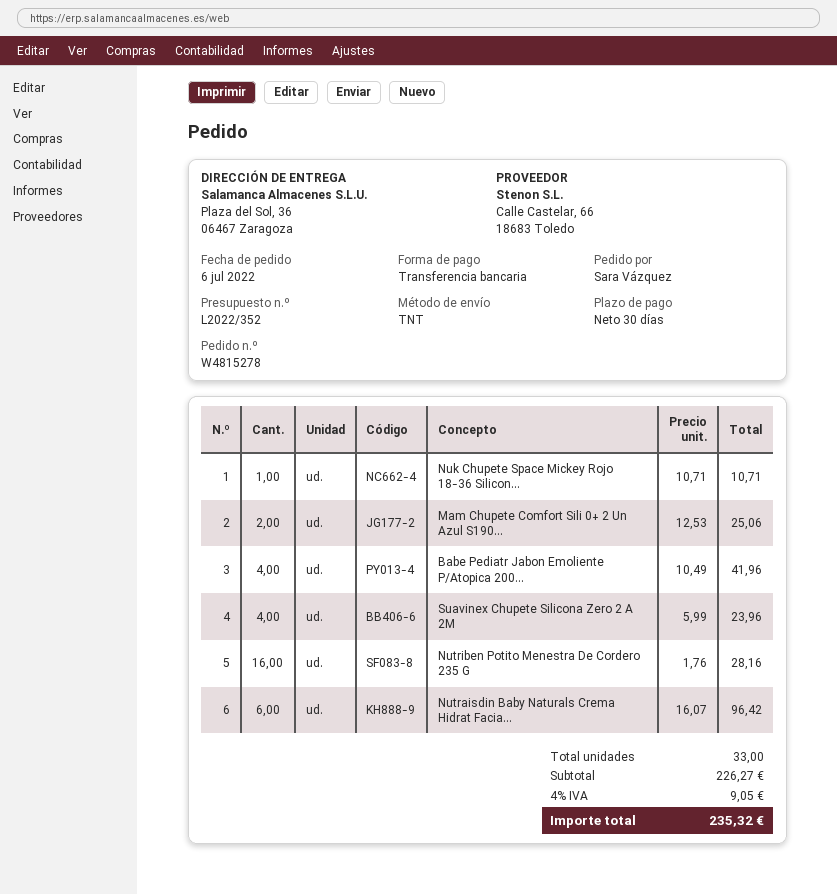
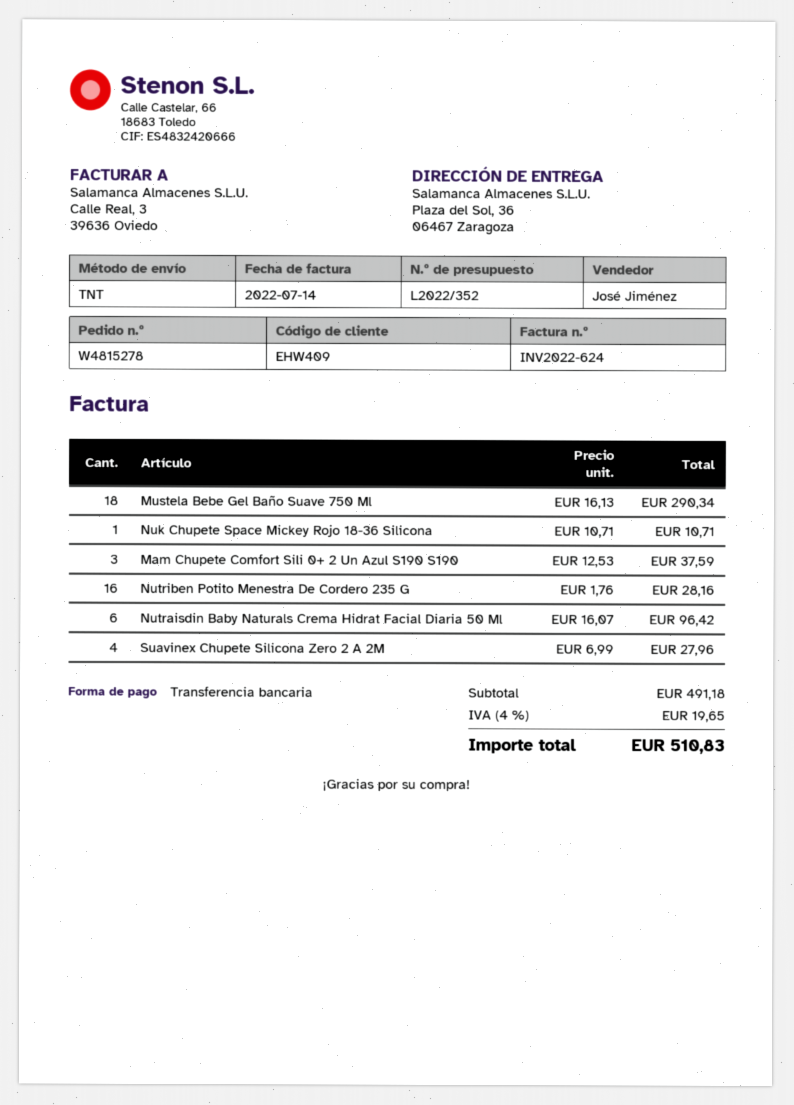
Mam Chupete Comfort Sili 0+ 2 Un Azul S190...: 2 x 12.53 = 25.06 -> 3 x 12.53 = 37.59
Babe Pediatr Jabon Emoliente P/Atopica 200...: 4 x 10.49 = 41.96 -> none
Suavinex Chupete Silicona Zero 2 A 2M: 4 x 5.99 = 23.96 -> 4 x 6.99 = 27.96
Mustela Bebe Gel Baño Suave 750 Ml: none -> 18 x 16.13 = 290.34
subtotal: 226.27 -> 491.18
tax: 4% = 9.05 -> 4% = 19.65
total: 235.32 -> 510.83

